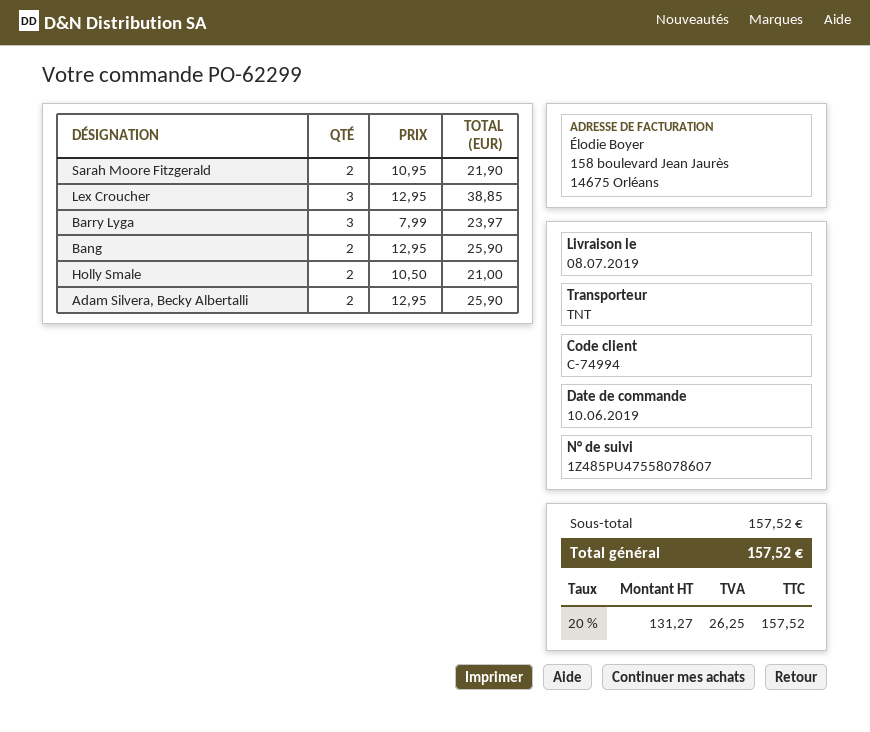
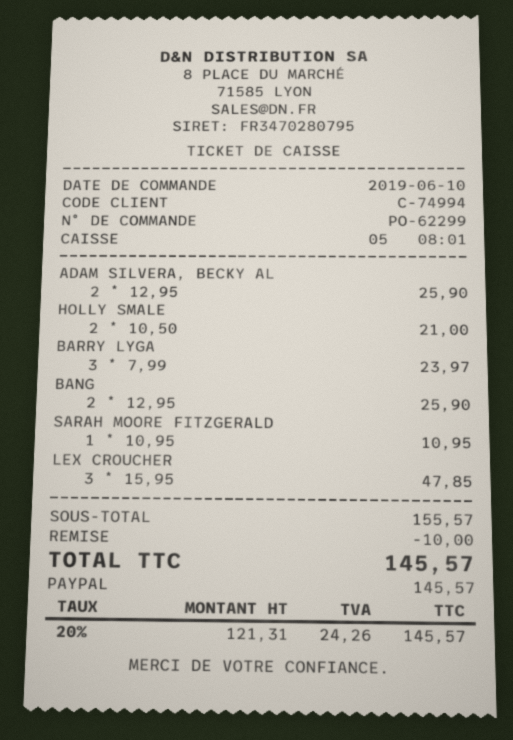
Sarah Moore Fitzgerald: 2 x 10.95 = 21.90 -> 1 x 10.95 = 10.95
Lex Croucher: 3 x 12.95 = 38.85 -> 3 x 15.95 = 47.85
subtotal: 157.52 -> 155.57
discount: none -> 10.00
net: 131.27 -> 121.31
tax: 20% = 26.25 -> 20% = 24.26
total: 157.52 -> 145.57

